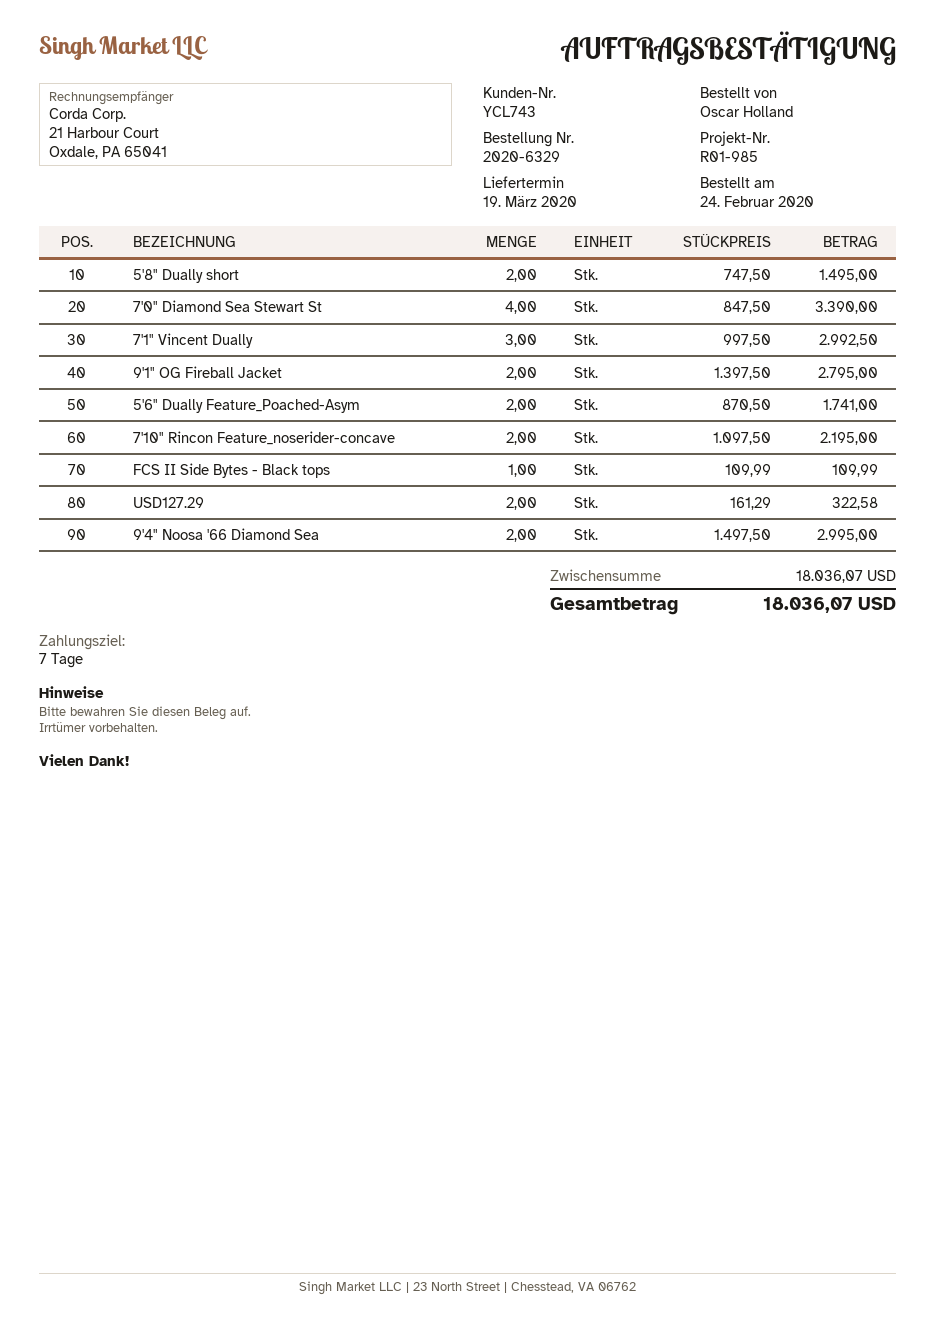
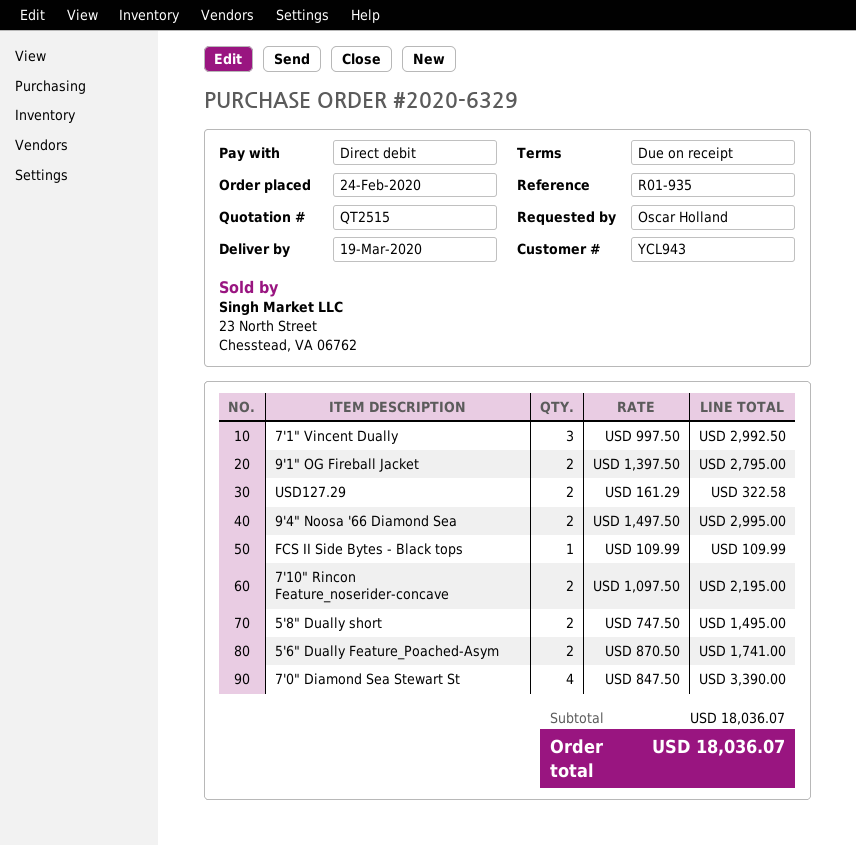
payment terms: 7 days -> on receipt
customer number: YCL743 -> YCL943
reference: R01-985 -> R01-935

